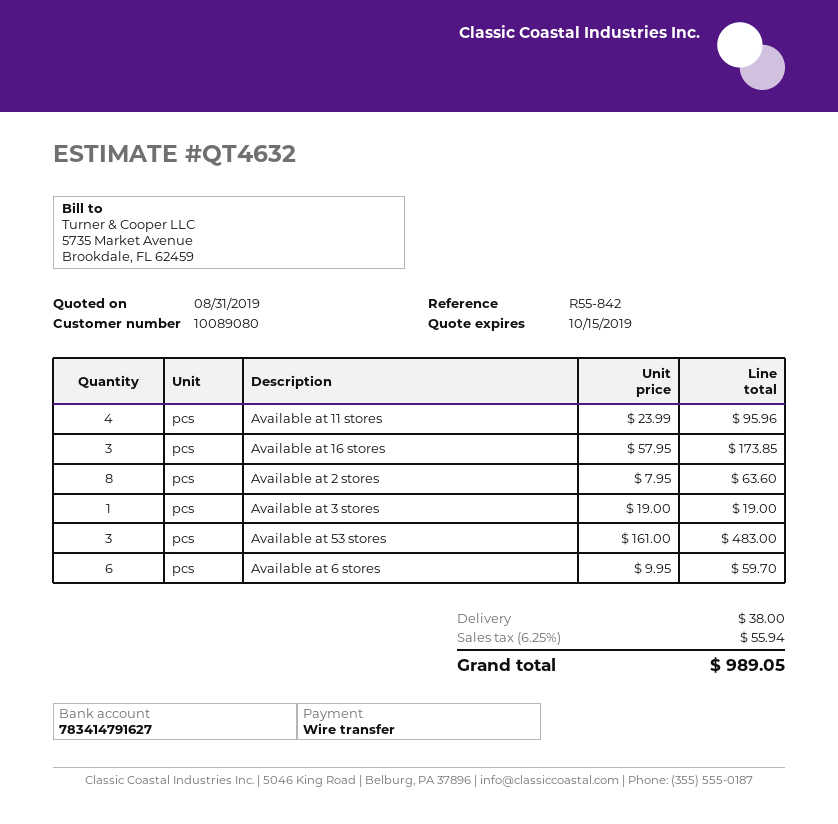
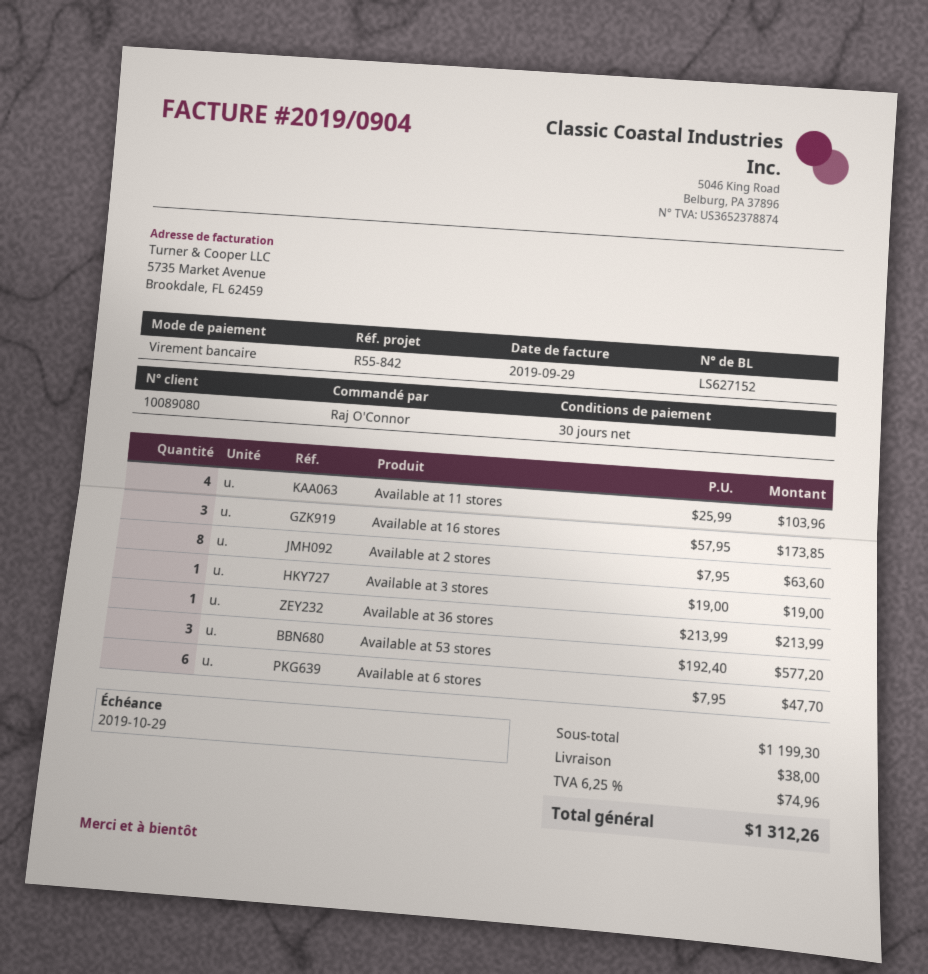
Available at 11 stores: 4 x 23.99 = 95.96 -> 4 x 25.99 = 103.96
Available at 53 stores: 3 x 161.00 = 483.00 -> 3 x 192.40 = 577.20
Available at 6 stores: 6 x 9.95 = 59.70 -> 6 x 7.95 = 47.70
Available at 36 stores: none -> 1 x 213.99 = 213.99
tax: 6.25% = 55.94 -> 6.25% = 74.96
total: 989.05 -> 1312.26

